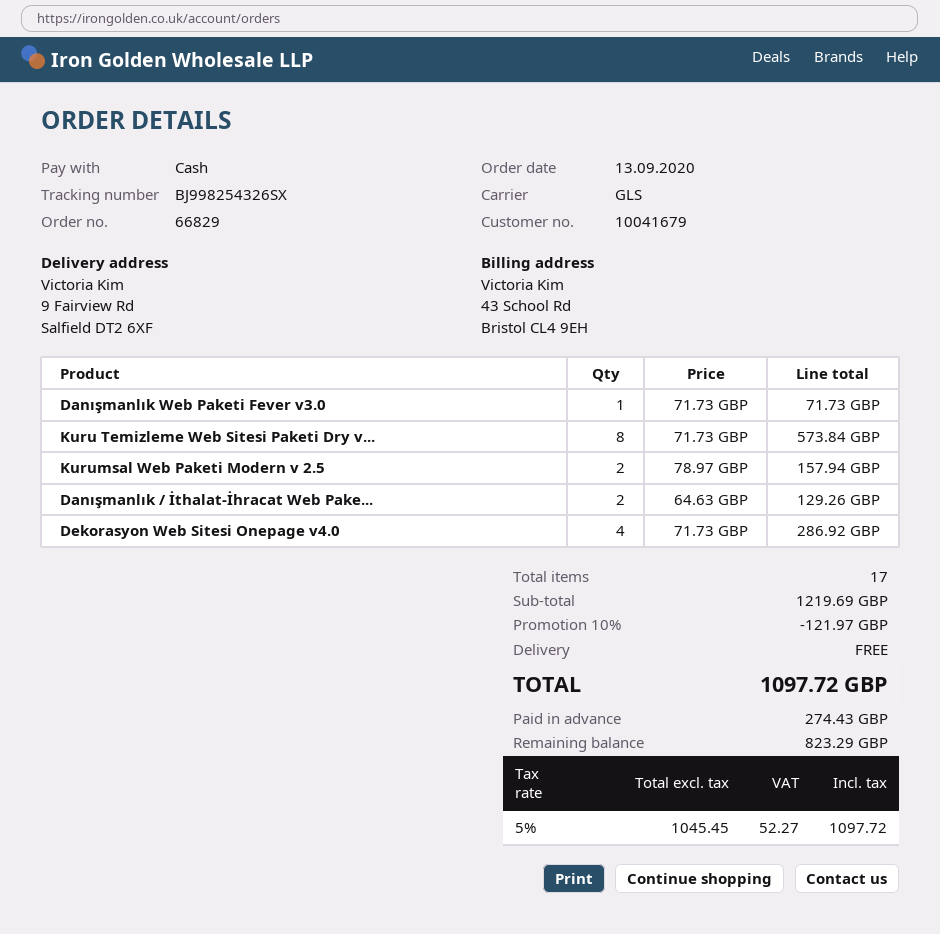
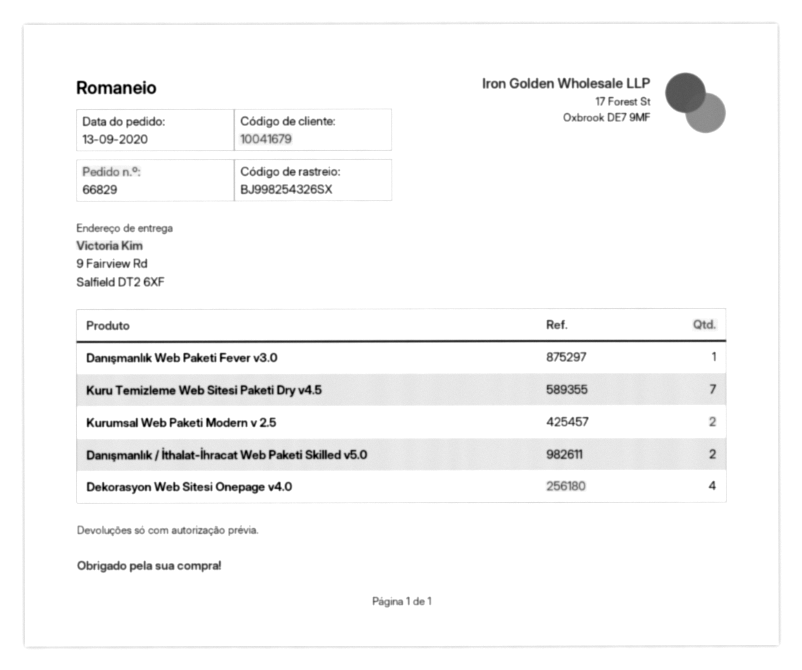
Kuru Temizleme Web Sitesi Paketi Dry v...: 8 -> 7

